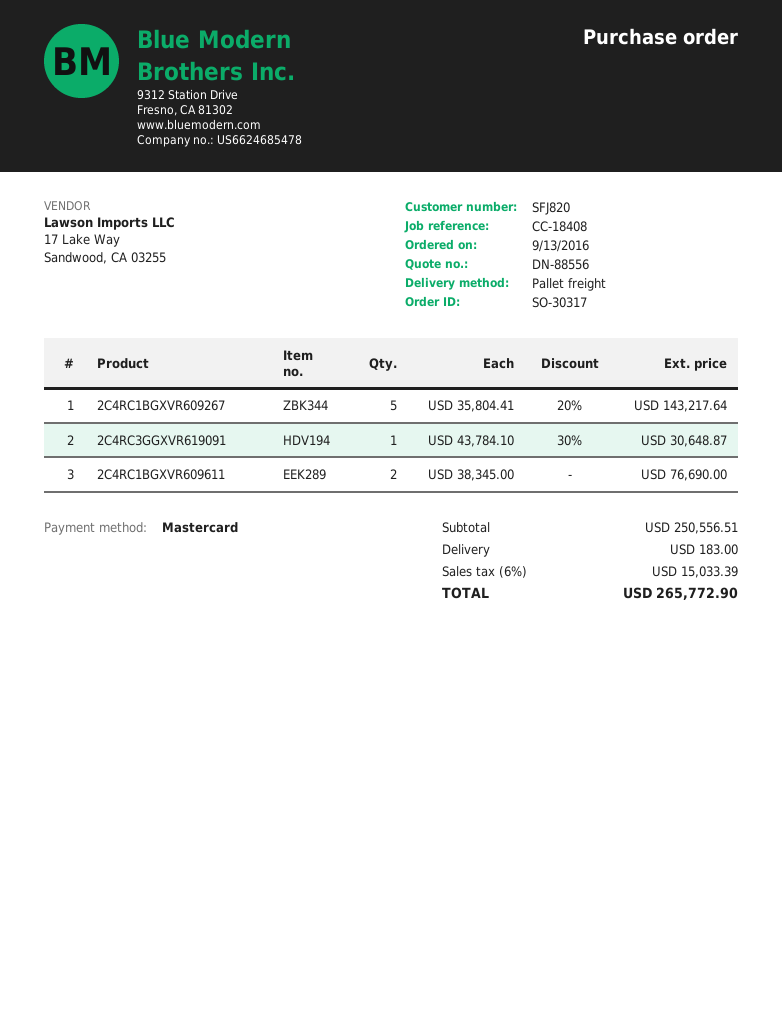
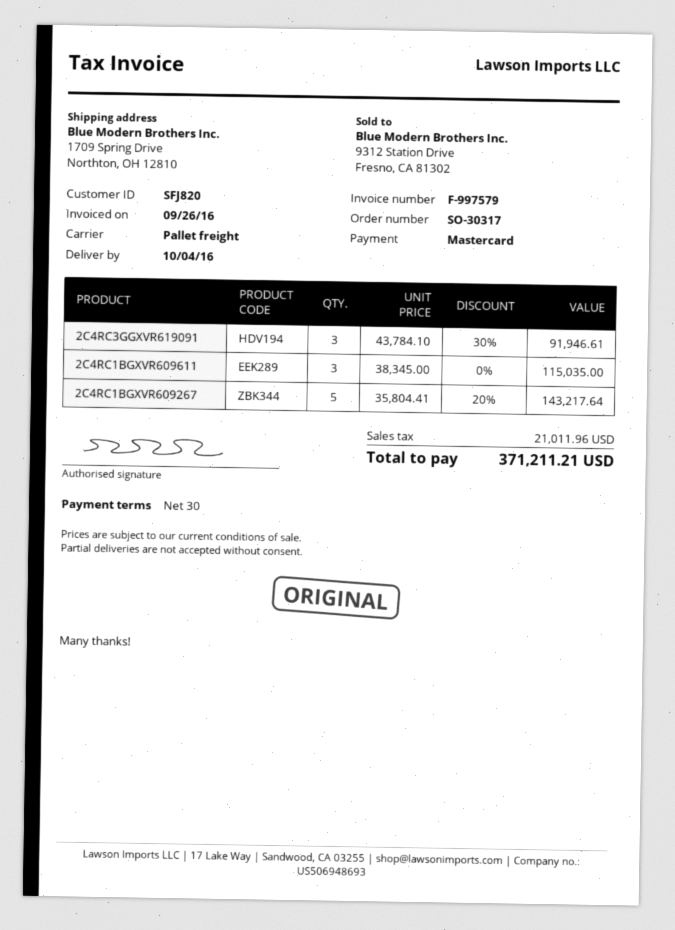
2C4RC3GGXVR619091: 1 x 43784.10 - 30% = 30648.87 -> 3 x 43784.10 - 30% = 91946.61
2C4RC1BGXVR609611: 2 x 38345.00 = 76690.00 -> 3 x 38345.00 = 115035.00
shipping: 183.00 -> none
tax: 15033.39 -> 21011.96
total: 265772.90 -> 371211.21

